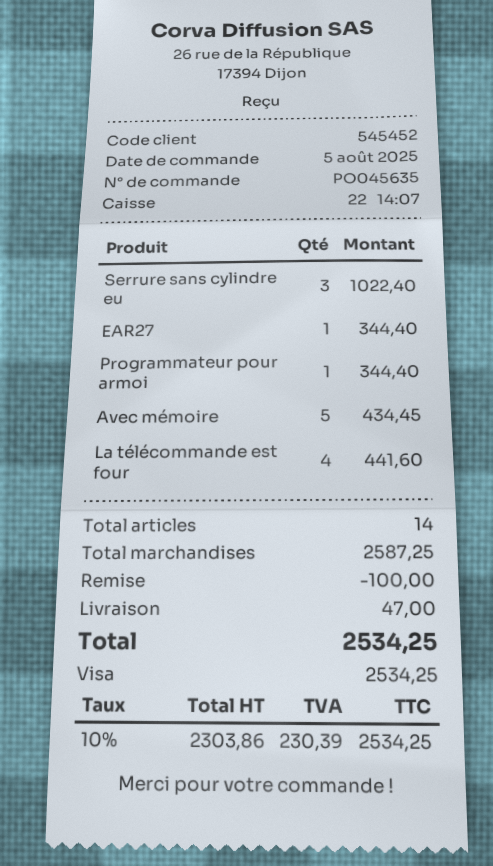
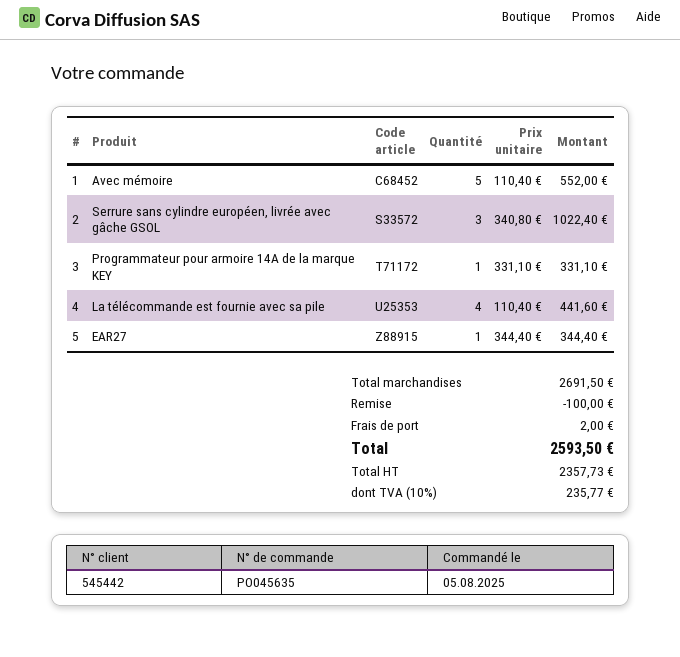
customer number: 545452 -> 545442
Programmateur pour armoi: 1 for 344.40 -> 1 for 331.10
Avec mémoire: 5 for 434.45 -> 5 for 552.00
subtotal: 2587.25 -> 2691.50
shipping: 47.00 -> 2.00
net: 2303.86 -> 2357.73
tax: 10% = 230.39 -> 10% = 235.77
total: 2534.25 -> 2593.50

